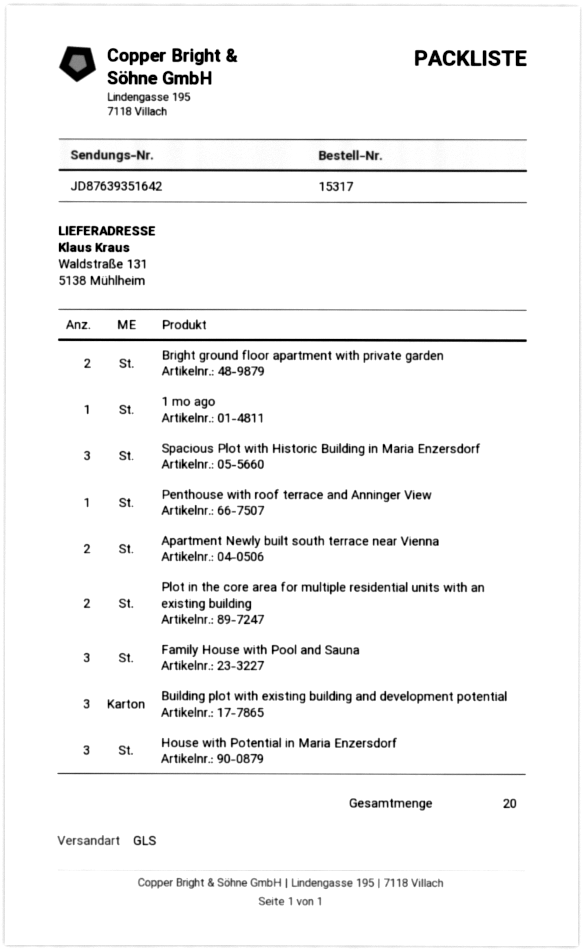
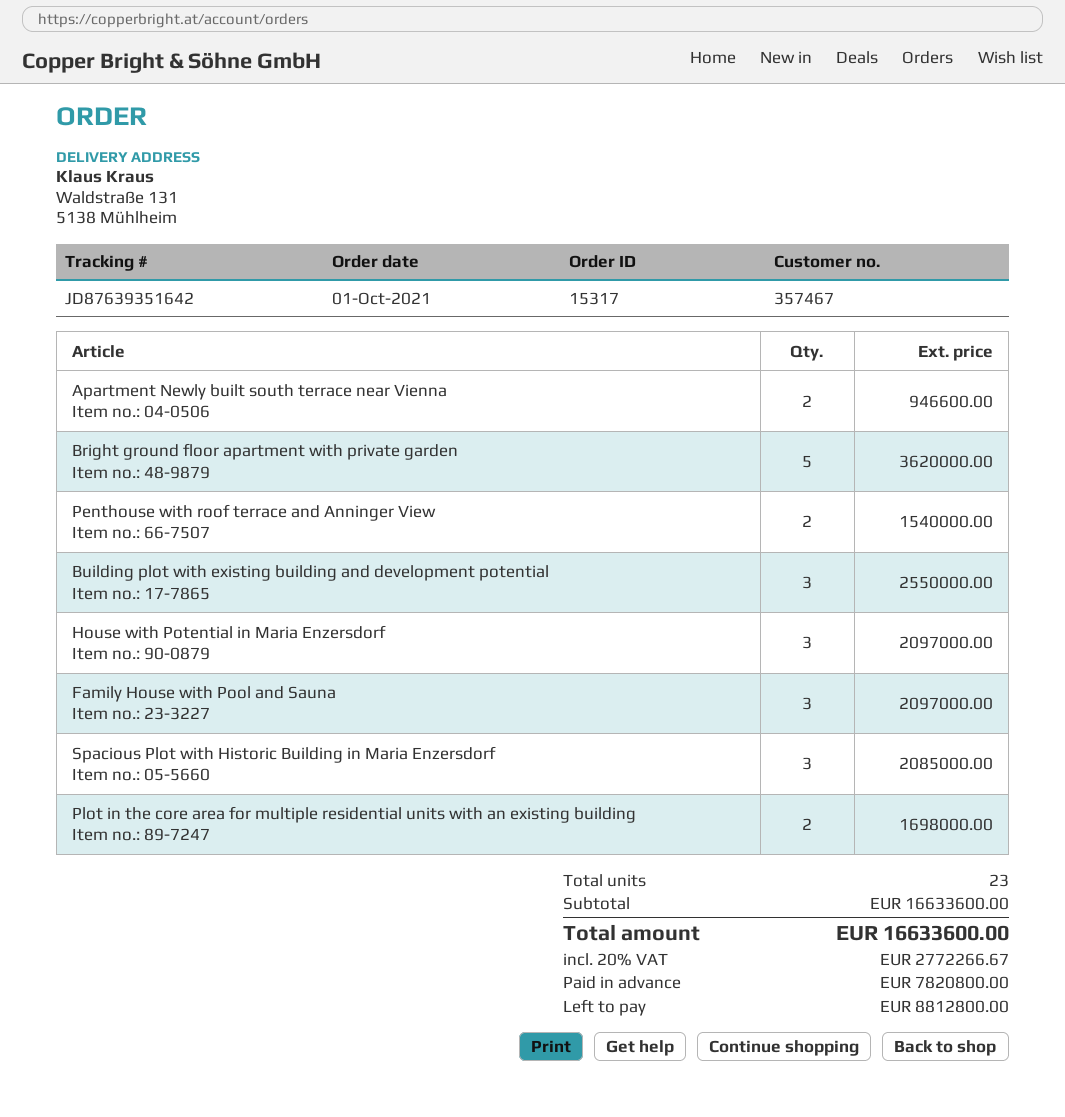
Bright ground floor apartment with private garden: 2 -> 5
1 mo ago: 1 -> none
Penthouse with roof terrace and Anninger View: 1 -> 2
total quantity: 20 -> 23

